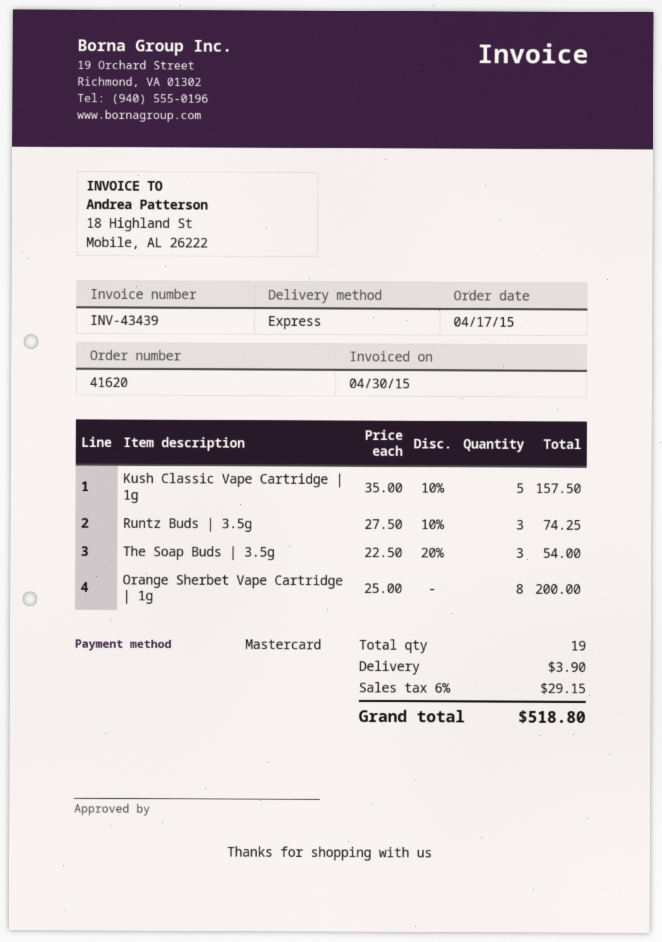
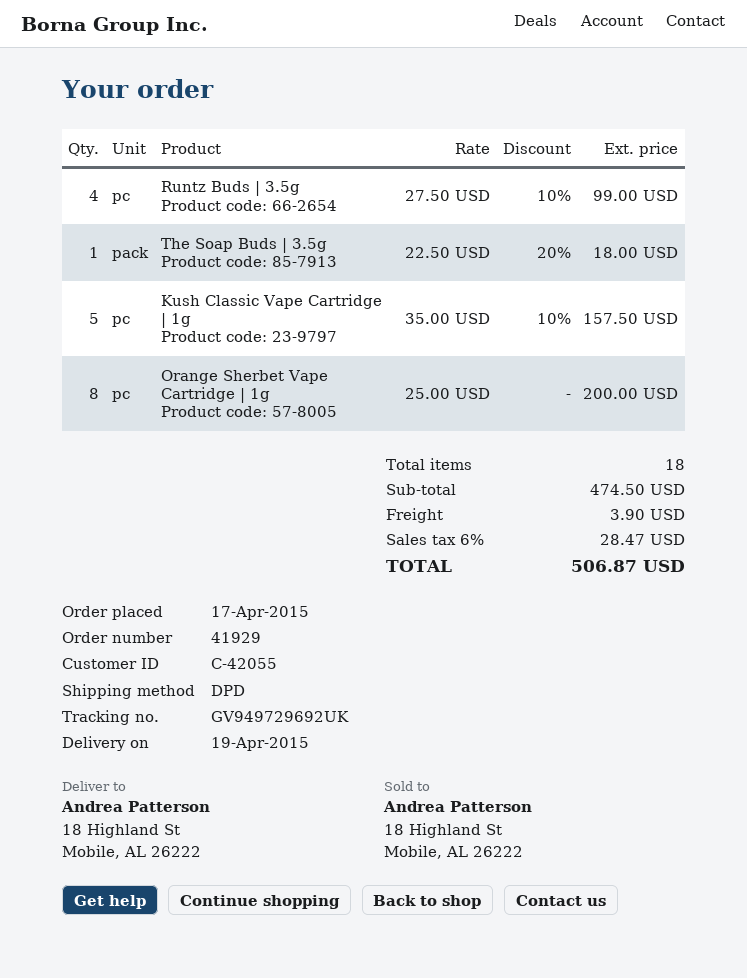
order number: 41620 -> 41929
shipping method: express -> DPD
Runtz Buds | 3.5g: 3 x 27.50 - 10% = 74.25 -> 4 x 27.50 - 10% = 99.00
The Soap Buds | 3.5g: 3 x 22.50 - 20% = 54.00 -> 1 x 22.50 - 20% = 18.00
total quantity: 19 -> 18
tax: 6% = 29.15 -> 6% = 28.47
total: 518.80 -> 506.87

